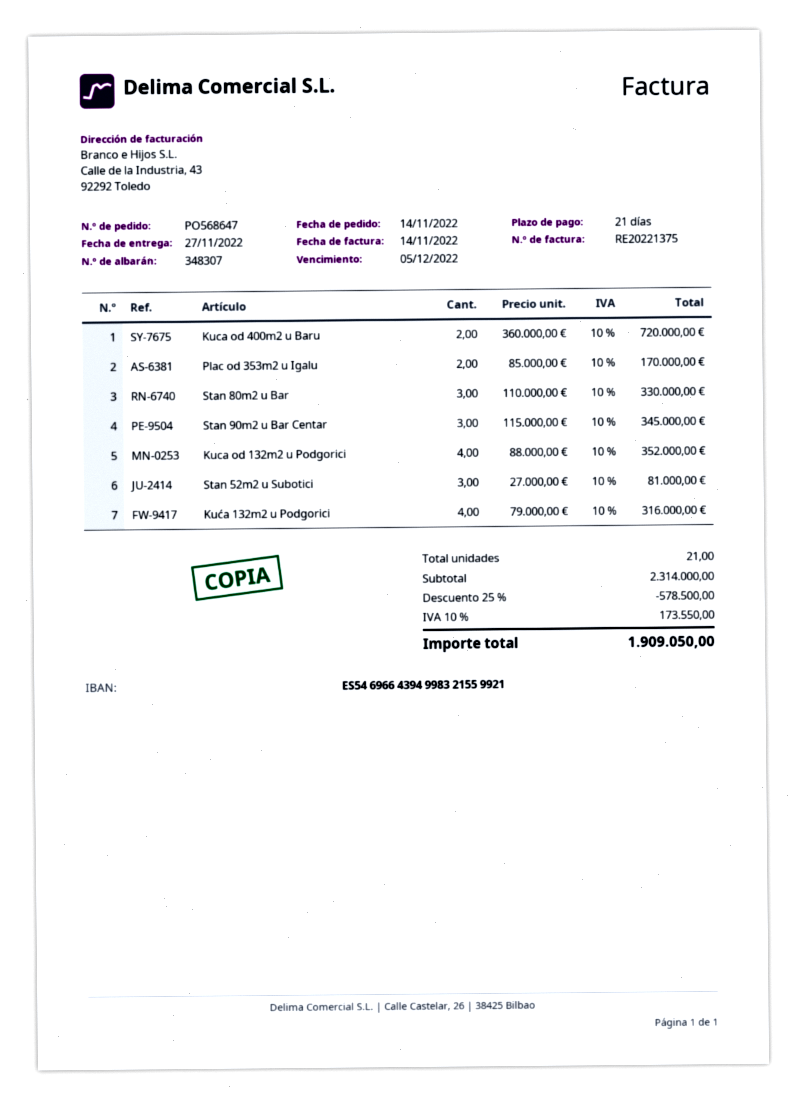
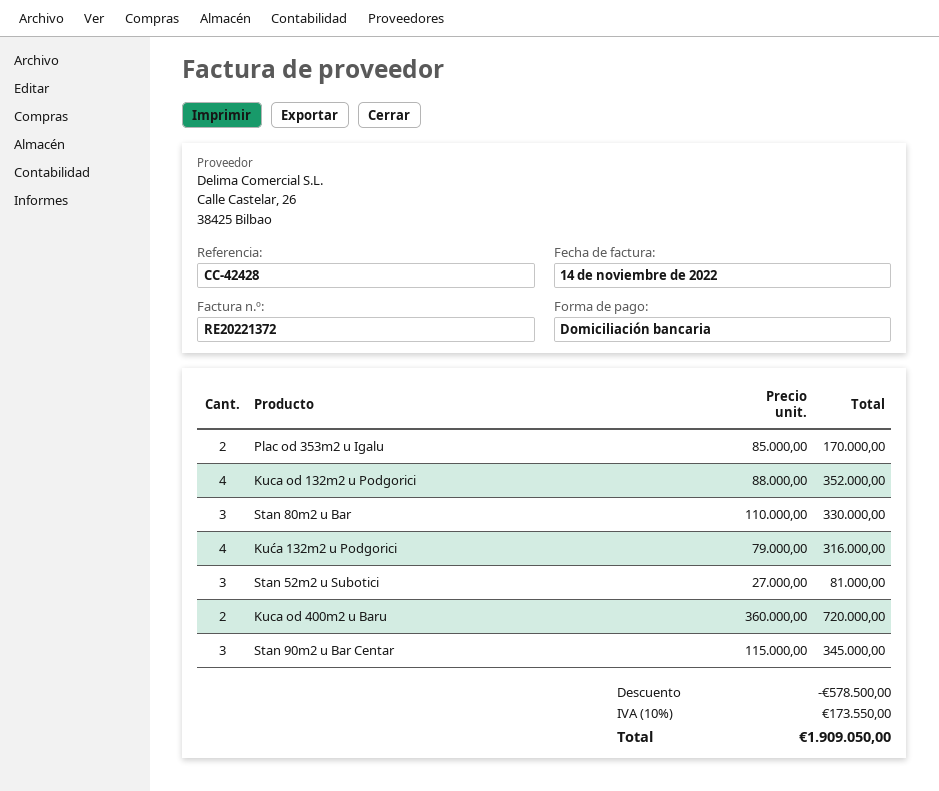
invoice number: RE20221375 -> RE20221372

